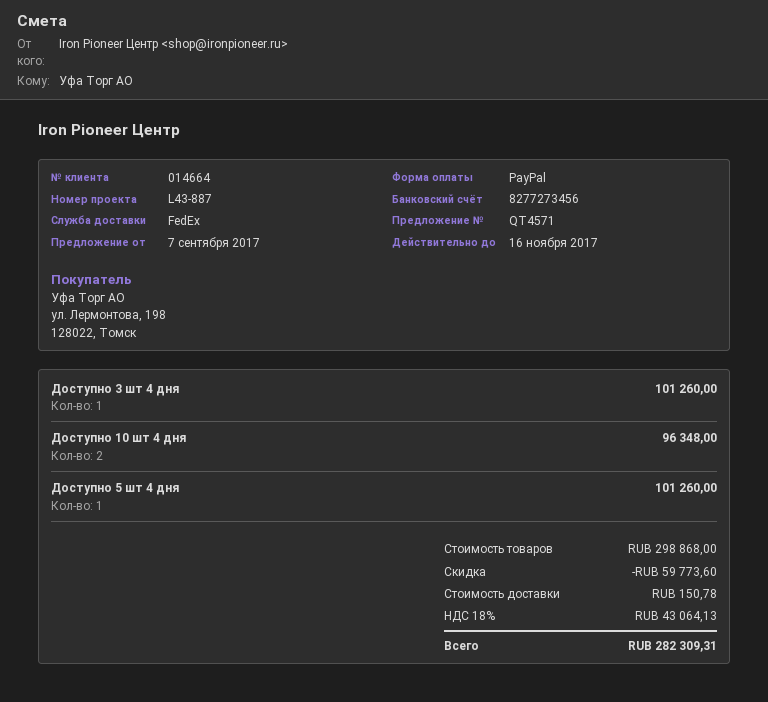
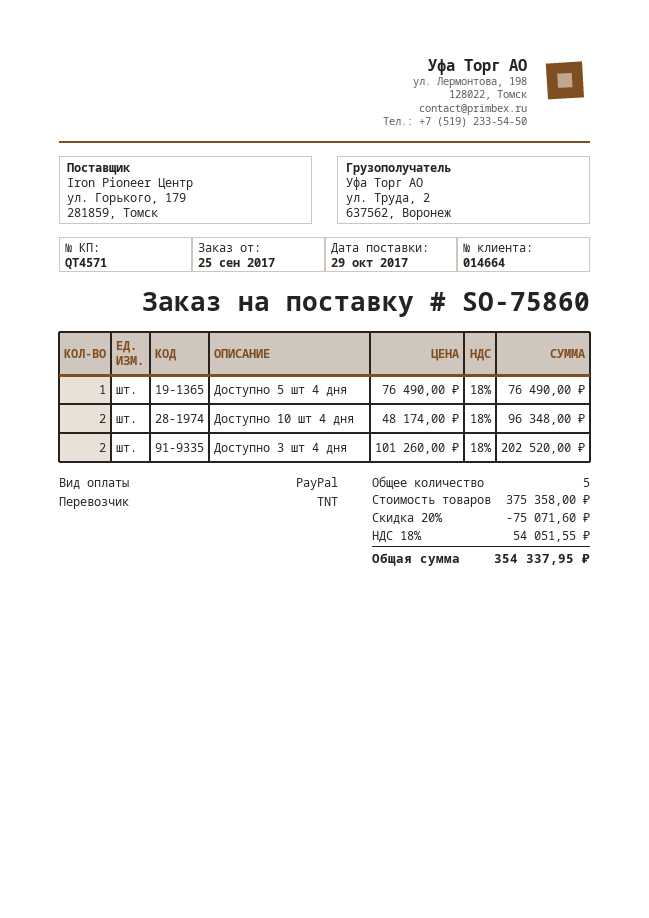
shipping method: FedEx -> TNT
Доступно 3 шт 4 дня: 1 for 101260.00 -> 2 for 202520.00
Доступно 5 шт 4 дня: 1 for 101260.00 -> 1 for 76490.00
subtotal: 298868.00 -> 375358.00
discount: 59773.60 -> 75071.60
shipping: 150.78 -> none
tax: 18% = 43064.13 -> 18% = 54051.55
total: 282309.31 -> 354337.95

